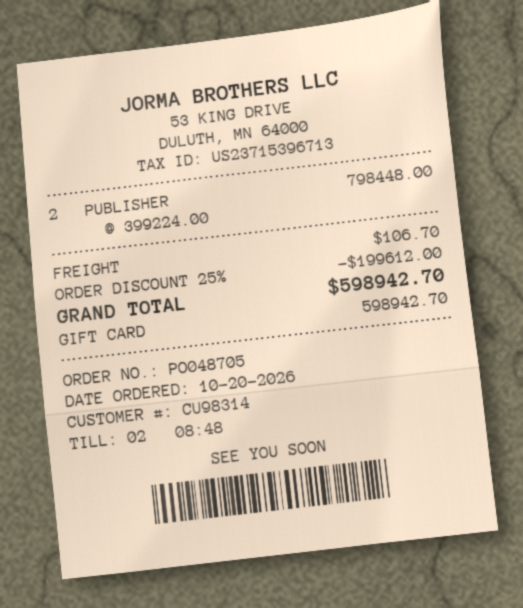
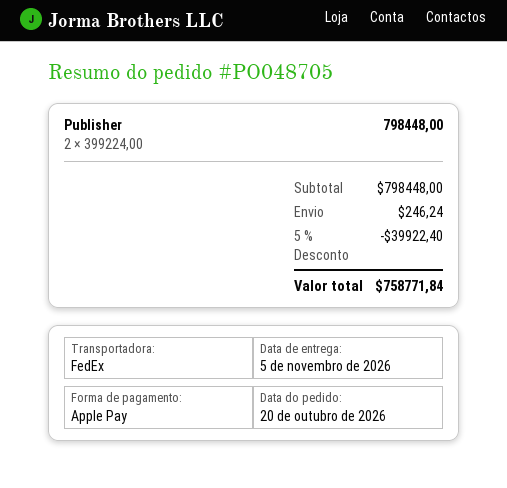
payment method: gift card -> Apple Pay
discount: 25% = 199612.00 -> 5% = 39922.40
shipping: 106.70 -> 246.24
total: 598942.70 -> 758771.84

